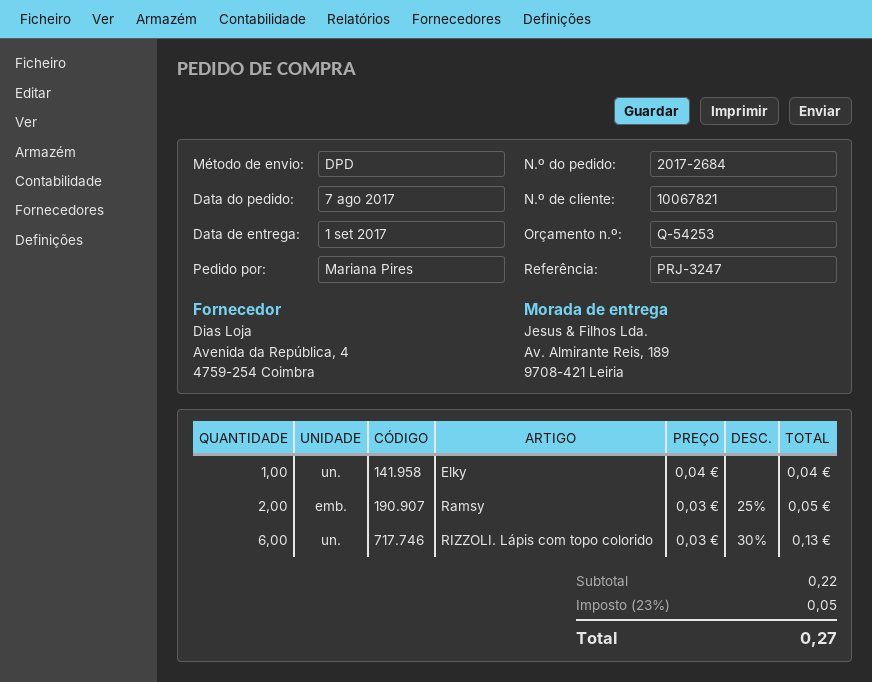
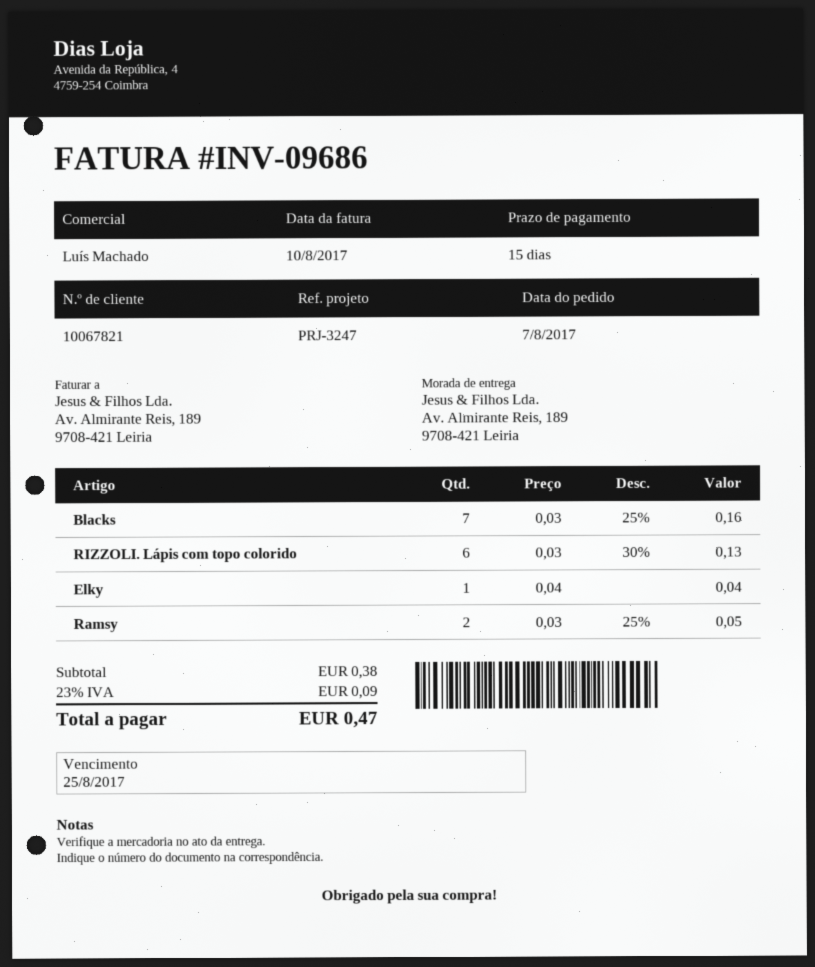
Blacks: none -> 7 x 0.03 - 25% = 0.16
subtotal: 0.22 -> 0.38
tax: 23% = 0.05 -> 23% = 0.09
total: 0.27 -> 0.47

